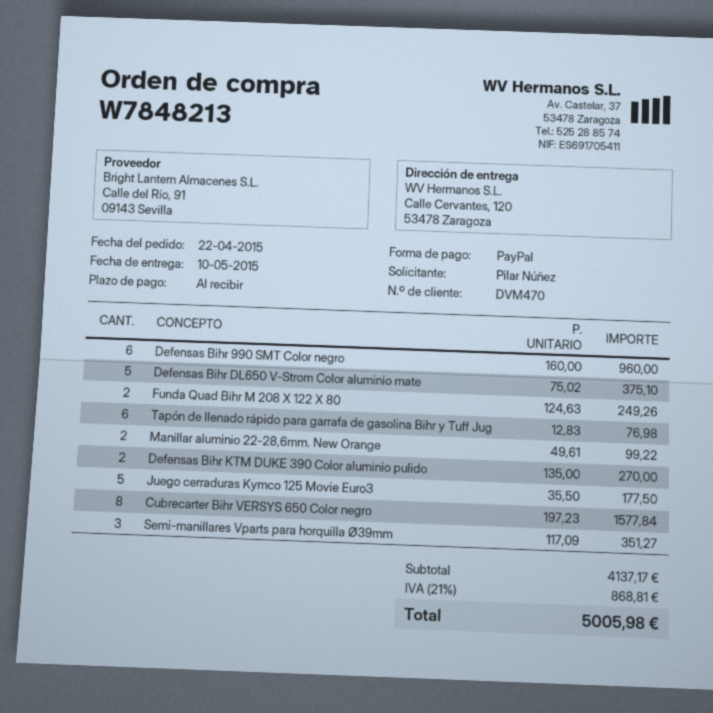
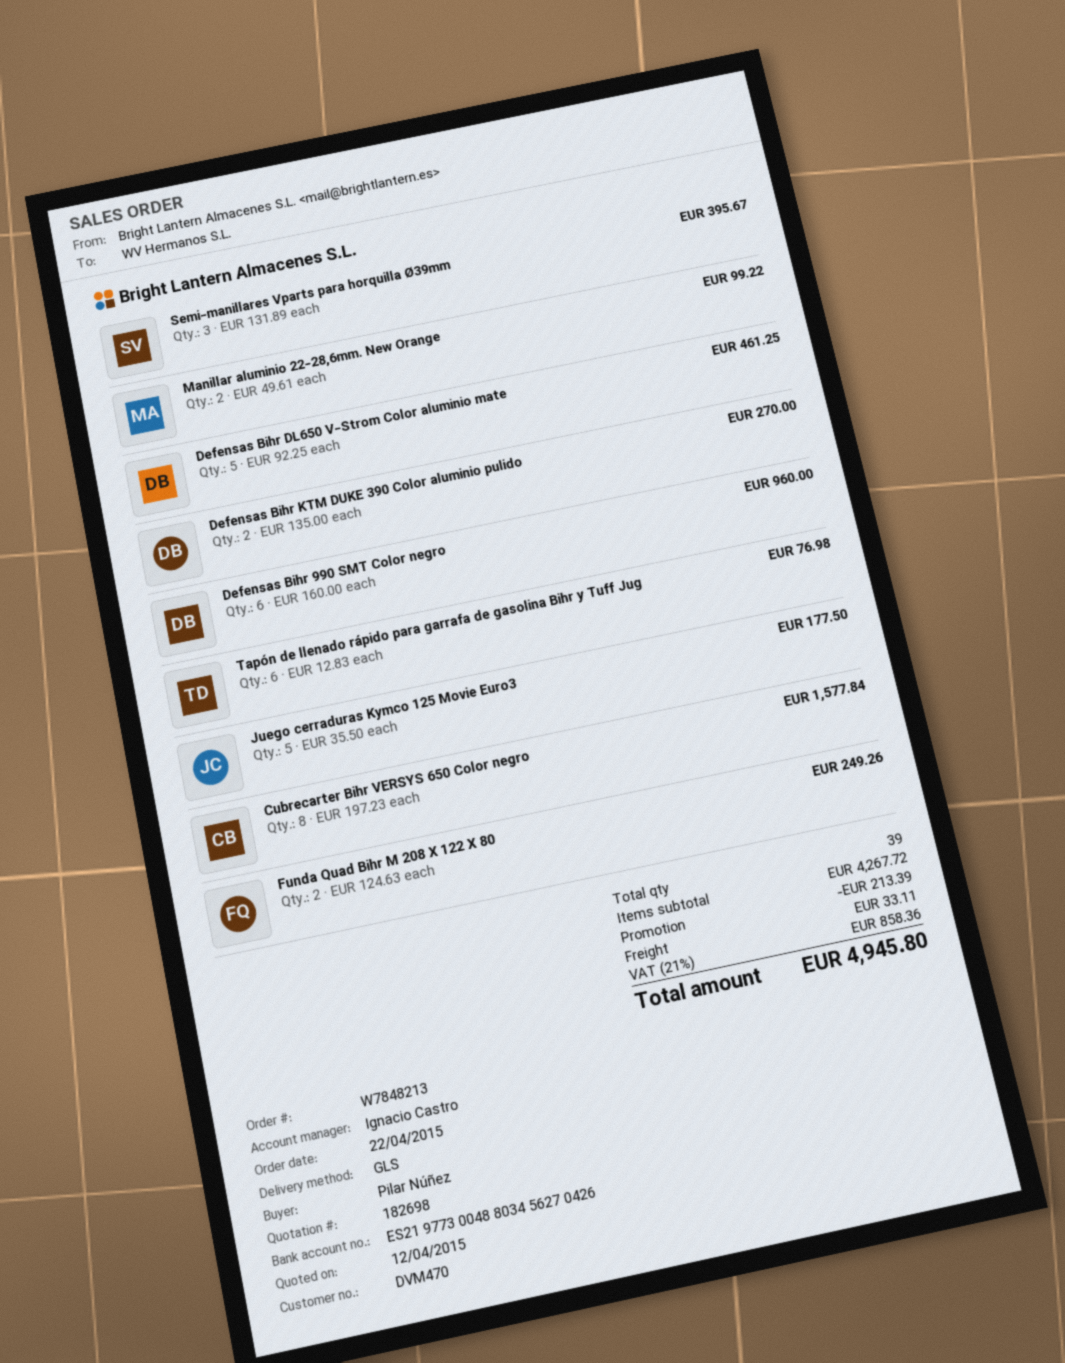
Defensas Bihr DL650 V-Strom Color aluminio mate: 5 x 75.02 = 375.10 -> 5 x 92.25 = 461.25
Semi-manillares Vparts para horquilla Ø39mm: 3 x 117.09 = 351.27 -> 3 x 131.89 = 395.67
subtotal: 4137.17 -> 4267.72
discount: none -> 213.39
shipping: none -> 33.11
tax: 21% = 868.81 -> 21% = 858.36
total: 5005.98 -> 4945.80

